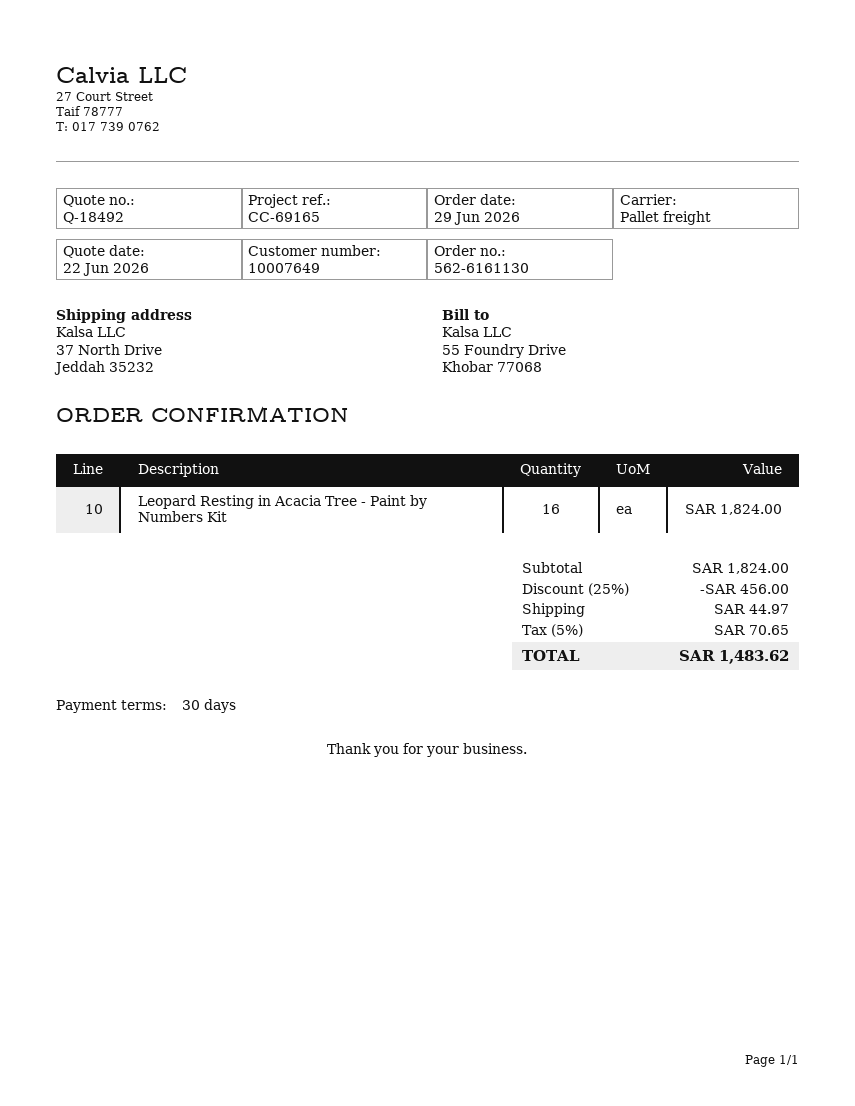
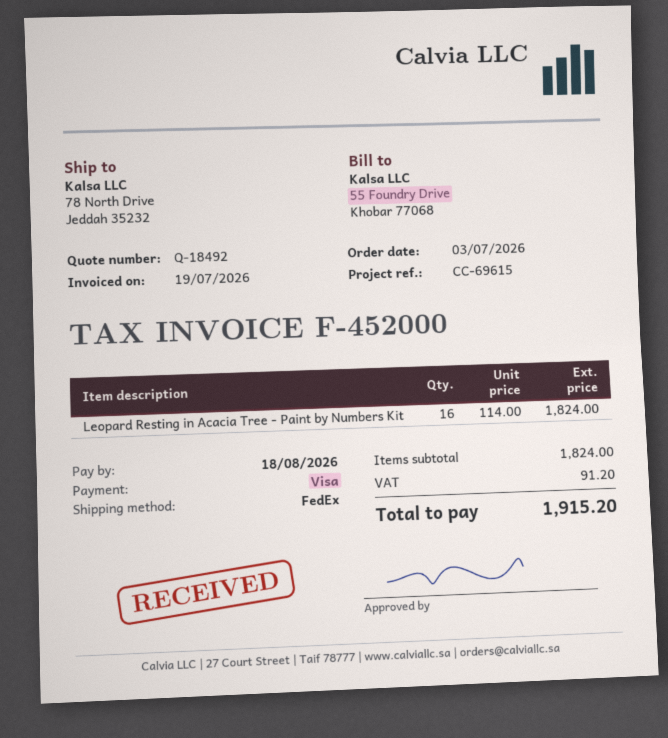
order date: 2026-06-29 -> 2026-07-03
reference: CC-69165 -> CC-69615
shipping method: pallet freight -> FedEx
ship to: 37 North Drive, Jeddah 35232 -> 78 North Drive, Jeddah 35232
discount: 25% = 456.00 -> none
shipping: 44.97 -> none
tax: 70.65 -> 91.20
total: 1483.62 -> 1915.20

